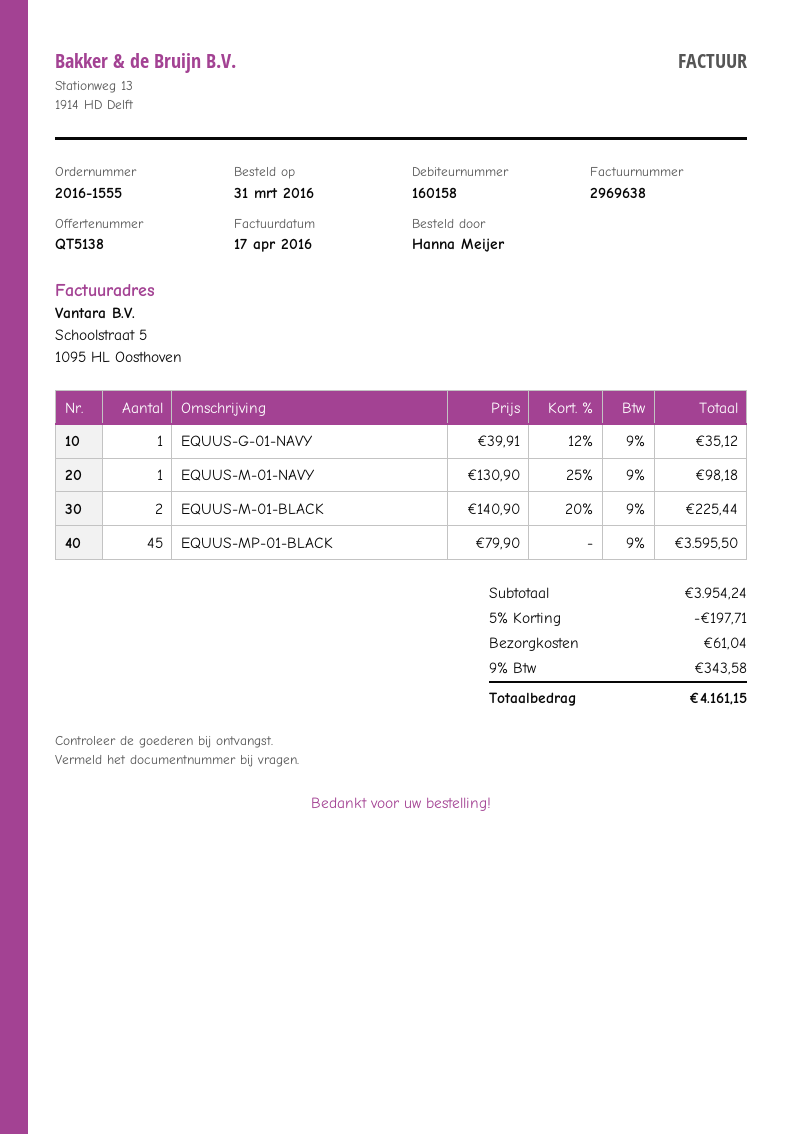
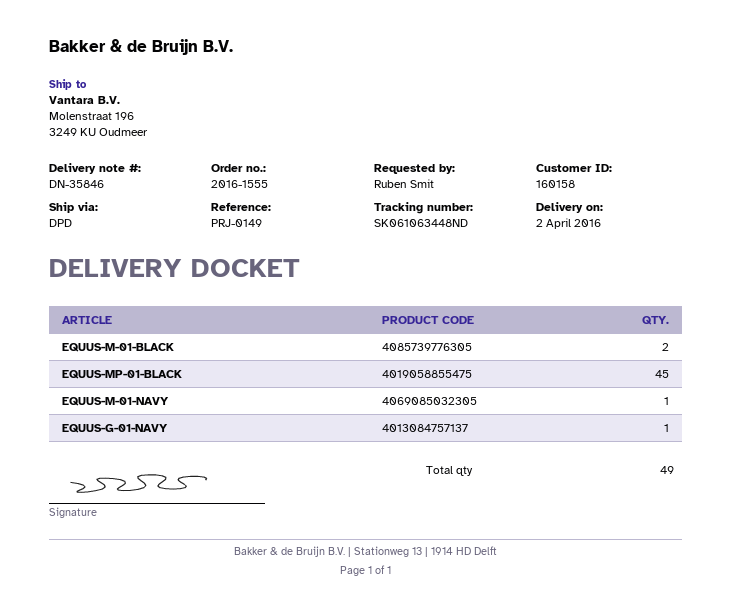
ordered by: Hanna Meijer -> Ruben Smit

